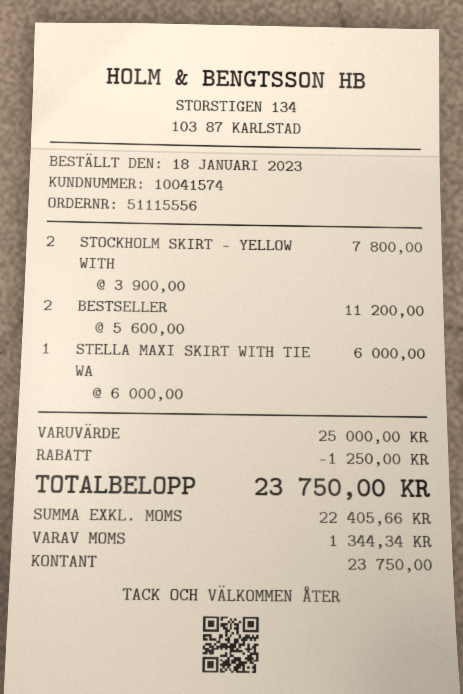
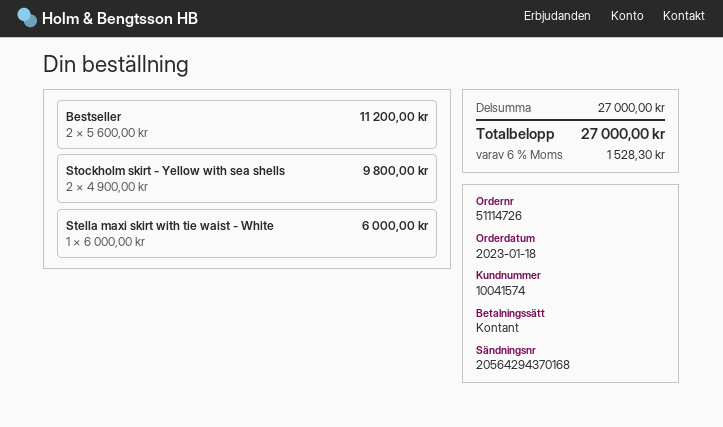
order number: 51115556 -> 51114726
STOCKHOLM SKIRT - YELLOW WITH: 2 x 3900.00 = 7800.00 -> 2 x 4900.00 = 9800.00
subtotal: 25000.00 -> 27000.00
discount: 1250.00 -> none
tax: 1344.34 -> 1528.30
total: 23750.00 -> 27000.00

